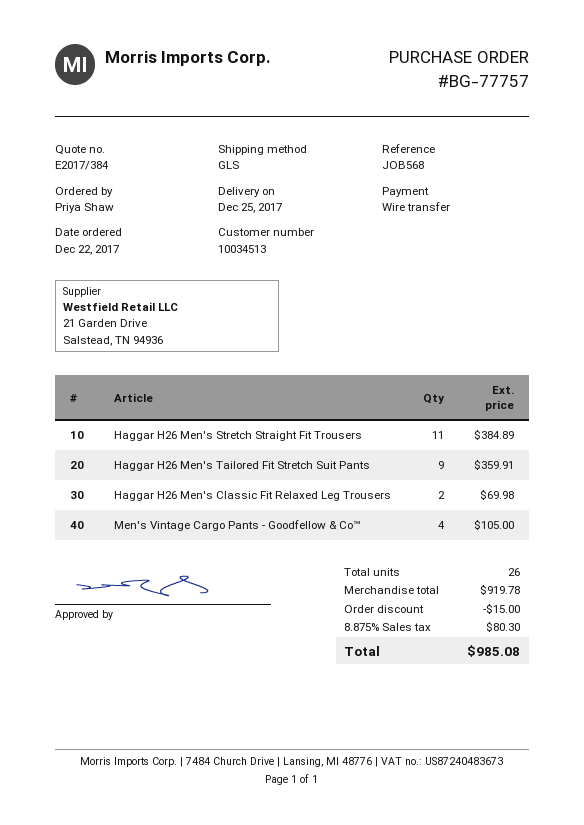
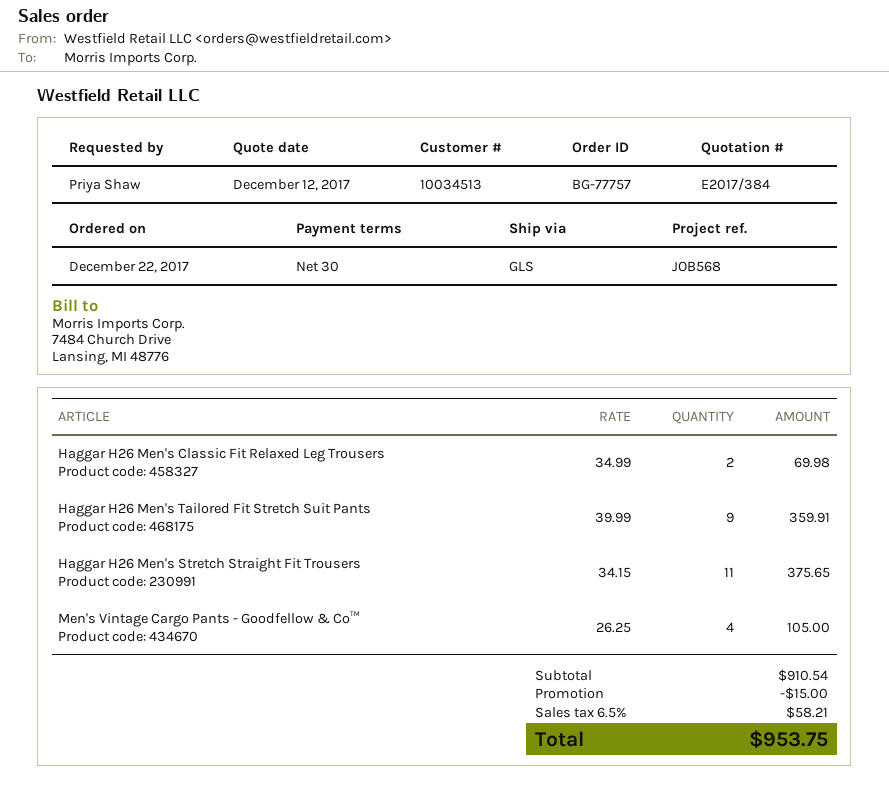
Haggar H26 Men's Stretch Straight Fit Trousers: 11 for 384.89 -> 11 for 375.65
subtotal: 919.78 -> 910.54
tax: 8.875% = 80.30 -> 6.5% = 58.21
total: 985.08 -> 953.75

